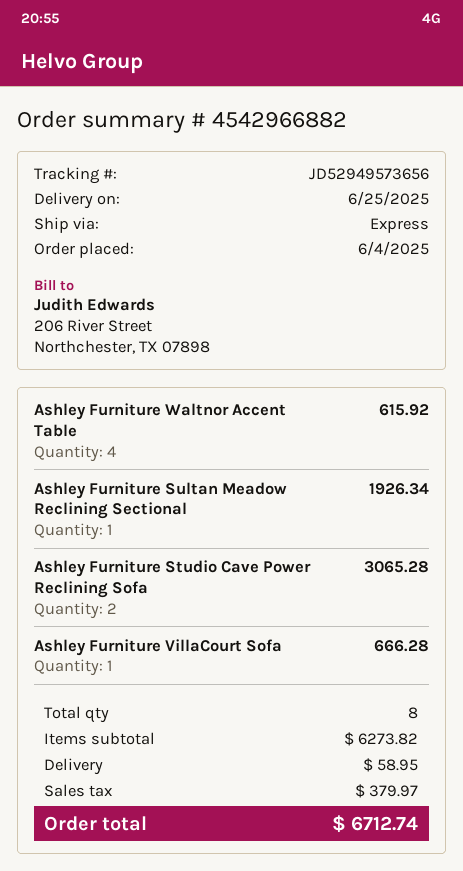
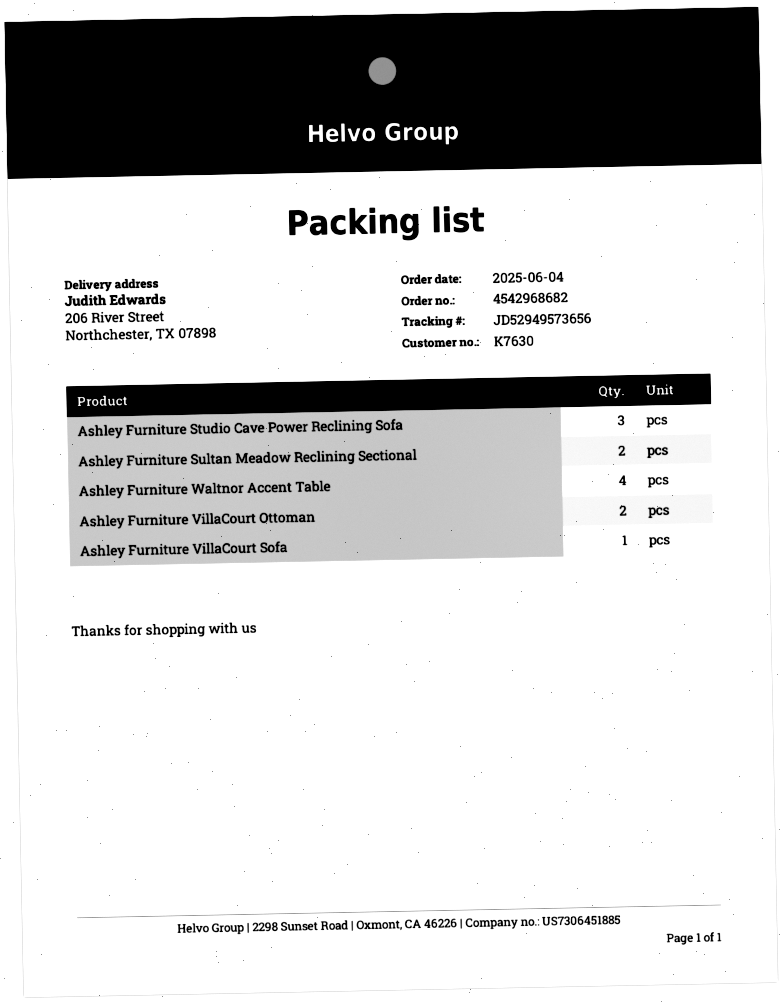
order number: 4542966882 -> 4542968682
Ashley Furniture Sultan Meadow Reclining Sectional: 1 -> 2
Ashley Furniture Studio Cave Power Reclining Sofa: 2 -> 3
Ashley Furniture VillaCourt Ottoman: none -> 2

